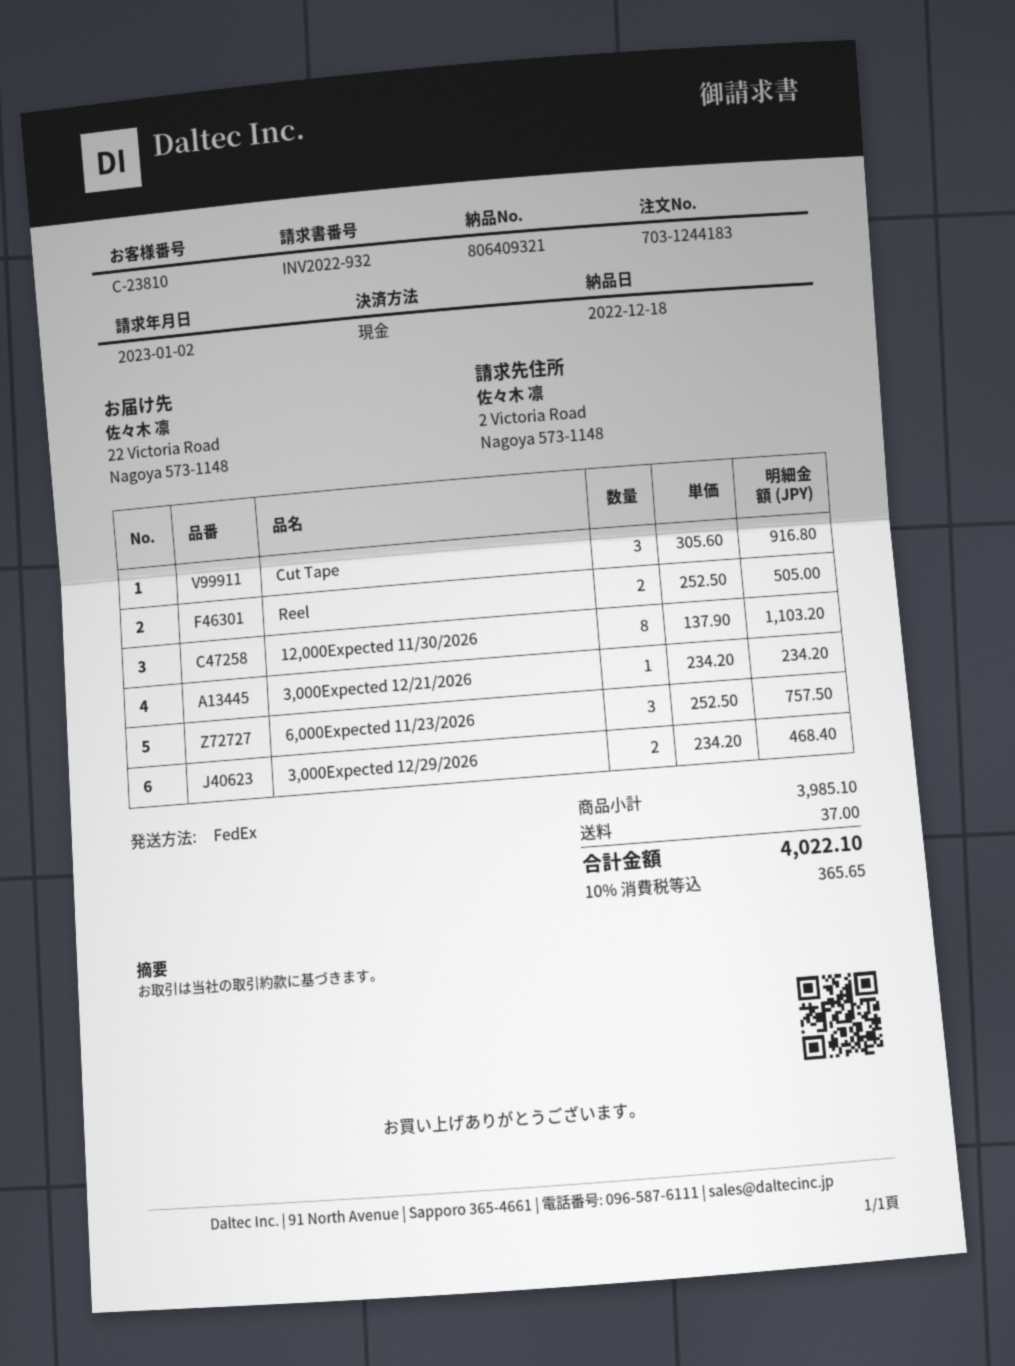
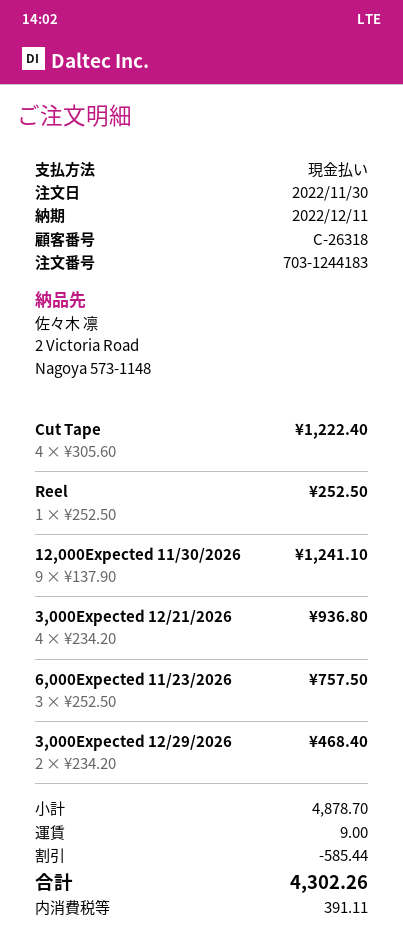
delivery date: 2022-12-18 -> 2022-12-11
customer number: C-23810 -> C-26318
ship to: 22 Victoria Road, Nagoya 573-1148 -> 2 Victoria Road, Nagoya 573-1148
Cut Tape: 3 x 305.60 = 916.80 -> 4 x 305.60 = 1222.40
Reel: 2 x 252.50 = 505.00 -> 1 x 252.50 = 252.50
12,000Expected 11/30/2026: 8 x 137.90 = 1103.20 -> 9 x 137.90 = 1241.10
3,000Expected 12/21/2026: 1 x 234.20 = 234.20 -> 4 x 234.20 = 936.80
subtotal: 3985.10 -> 4878.70
discount: none -> 585.44
shipping: 37.00 -> 9.00
tax: 365.65 -> 391.11
total: 4022.10 -> 4302.26

